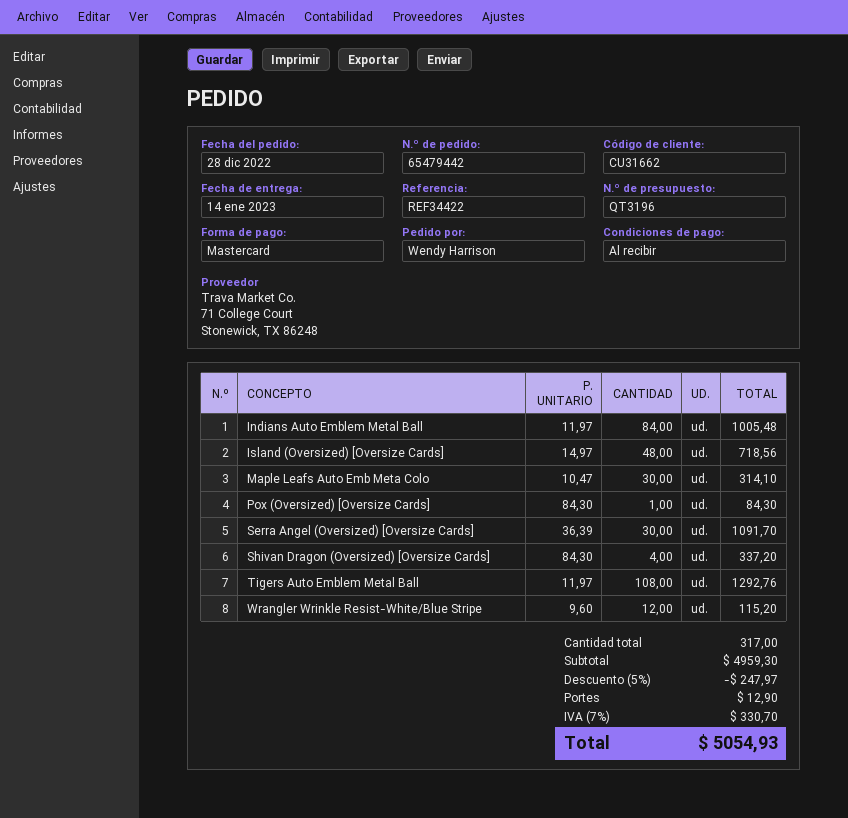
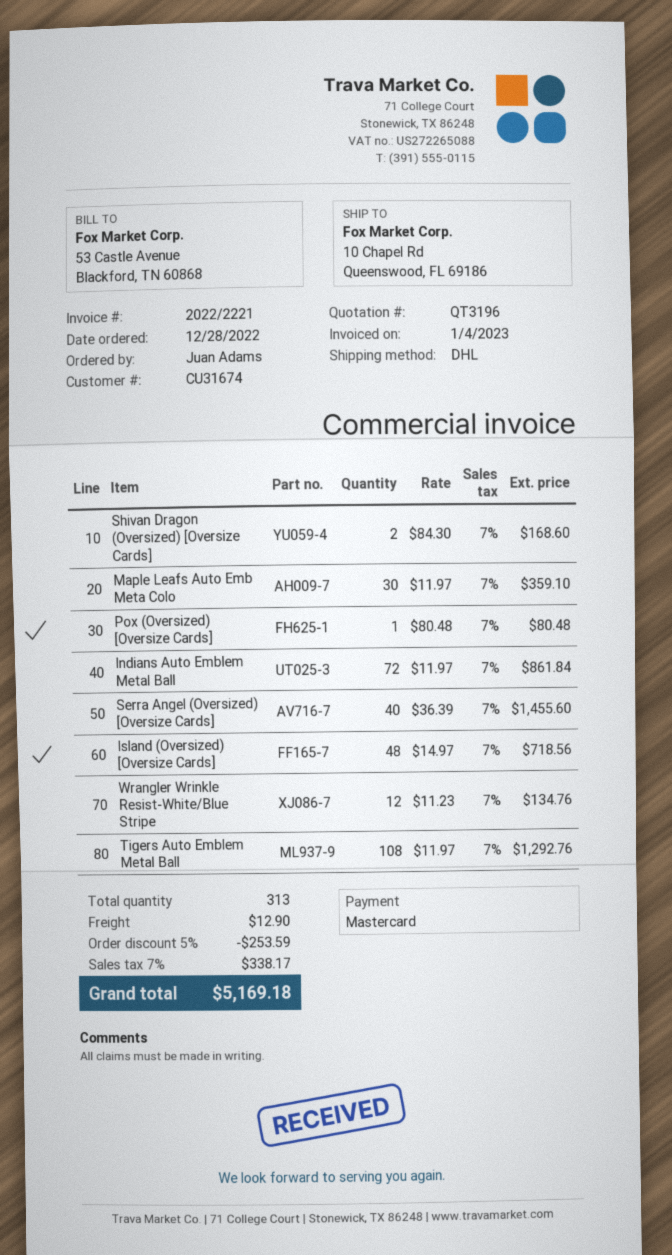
customer number: CU31662 -> CU31674
ordered by: Wendy Harrison -> Juan Adams
Indians Auto Emblem Metal Ball: 84 x 11.97 = 1005.48 -> 72 x 11.97 = 861.84
Maple Leafs Auto Emb Meta Colo: 30 x 10.47 = 314.10 -> 30 x 11.97 = 359.10
Pox (Oversized) [Oversize Cards]: 1 x 84.30 = 84.30 -> 1 x 80.48 = 80.48
Serra Angel (Oversized) [Oversize Cards]: 30 x 36.39 = 1091.70 -> 40 x 36.39 = 1455.60
Shivan Dragon (Oversized) [Oversize Cards]: 4 x 84.30 = 337.20 -> 2 x 84.30 = 168.60
Wrangler Wrinkle Resist-White/Blue Stripe: 12 x 9.60 = 115.20 -> 12 x 11.23 = 134.76
total quantity: 317 -> 313
discount: 5% = 247.97 -> 5% = 253.59
tax: 7% = 330.70 -> 7% = 338.17
total: 5054.93 -> 5169.18

